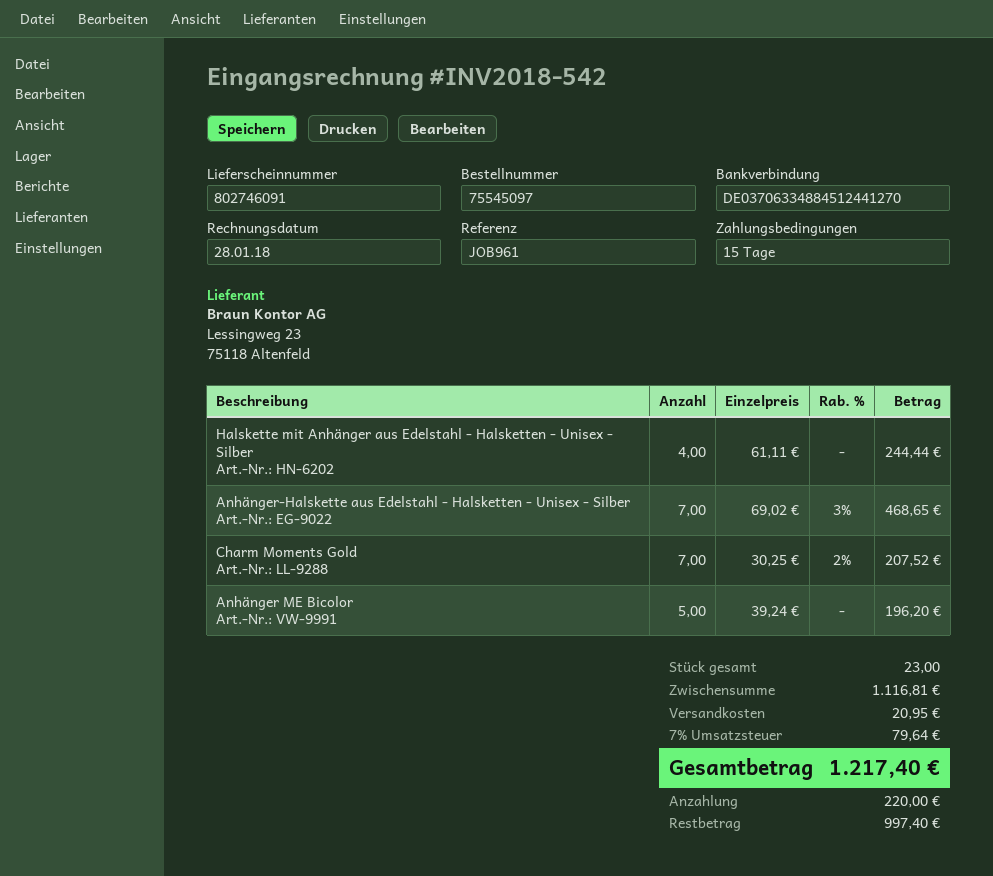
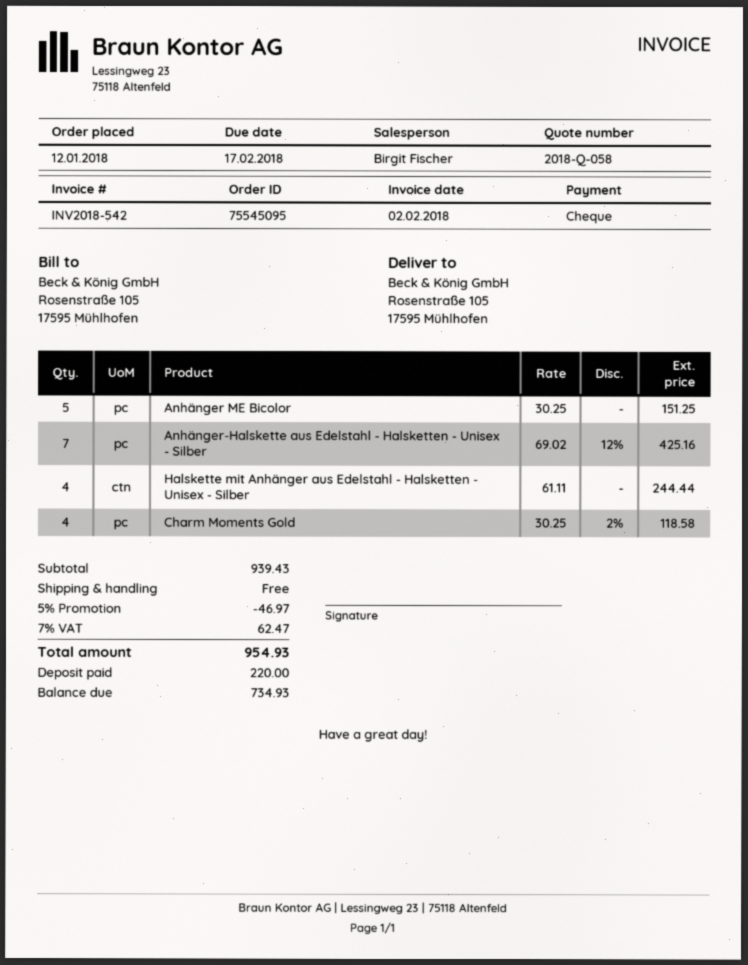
order number: 75545097 -> 75545095
invoice date: 2018-01-28 -> 2018-02-02
Anhänger-Halskette aus Edelstahl - Halsketten - Unisex - Silber: 7 x 69.02 - 3% = 468.65 -> 7 x 69.02 - 12% = 425.16
Charm Moments Gold: 7 x 30.25 - 2% = 207.52 -> 4 x 30.25 - 2% = 118.58
Anhänger ME Bicolor: 5 x 39.24 = 196.20 -> 5 x 30.25 = 151.25
subtotal: 1116.81 -> 939.43
discount: none -> 5% = 46.97
shipping: 20.95 -> 0.00
tax: 7% = 79.64 -> 7% = 62.47
total: 1217.40 -> 954.93
balance: 997.40 -> 734.93

